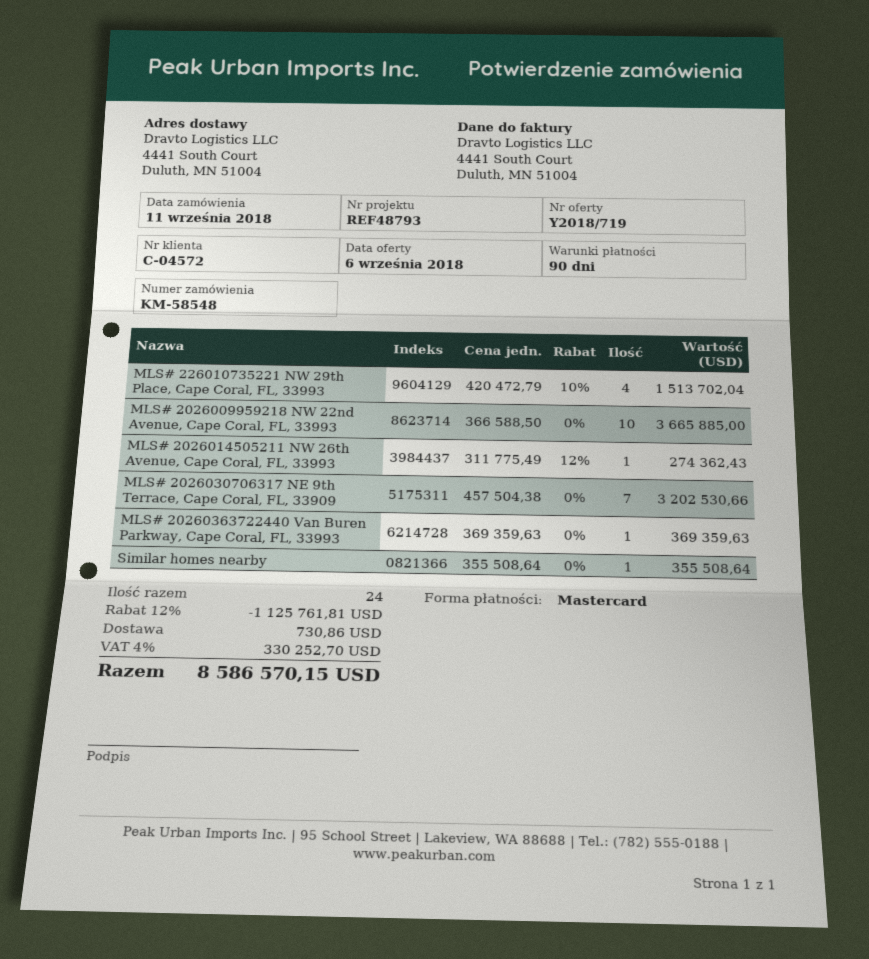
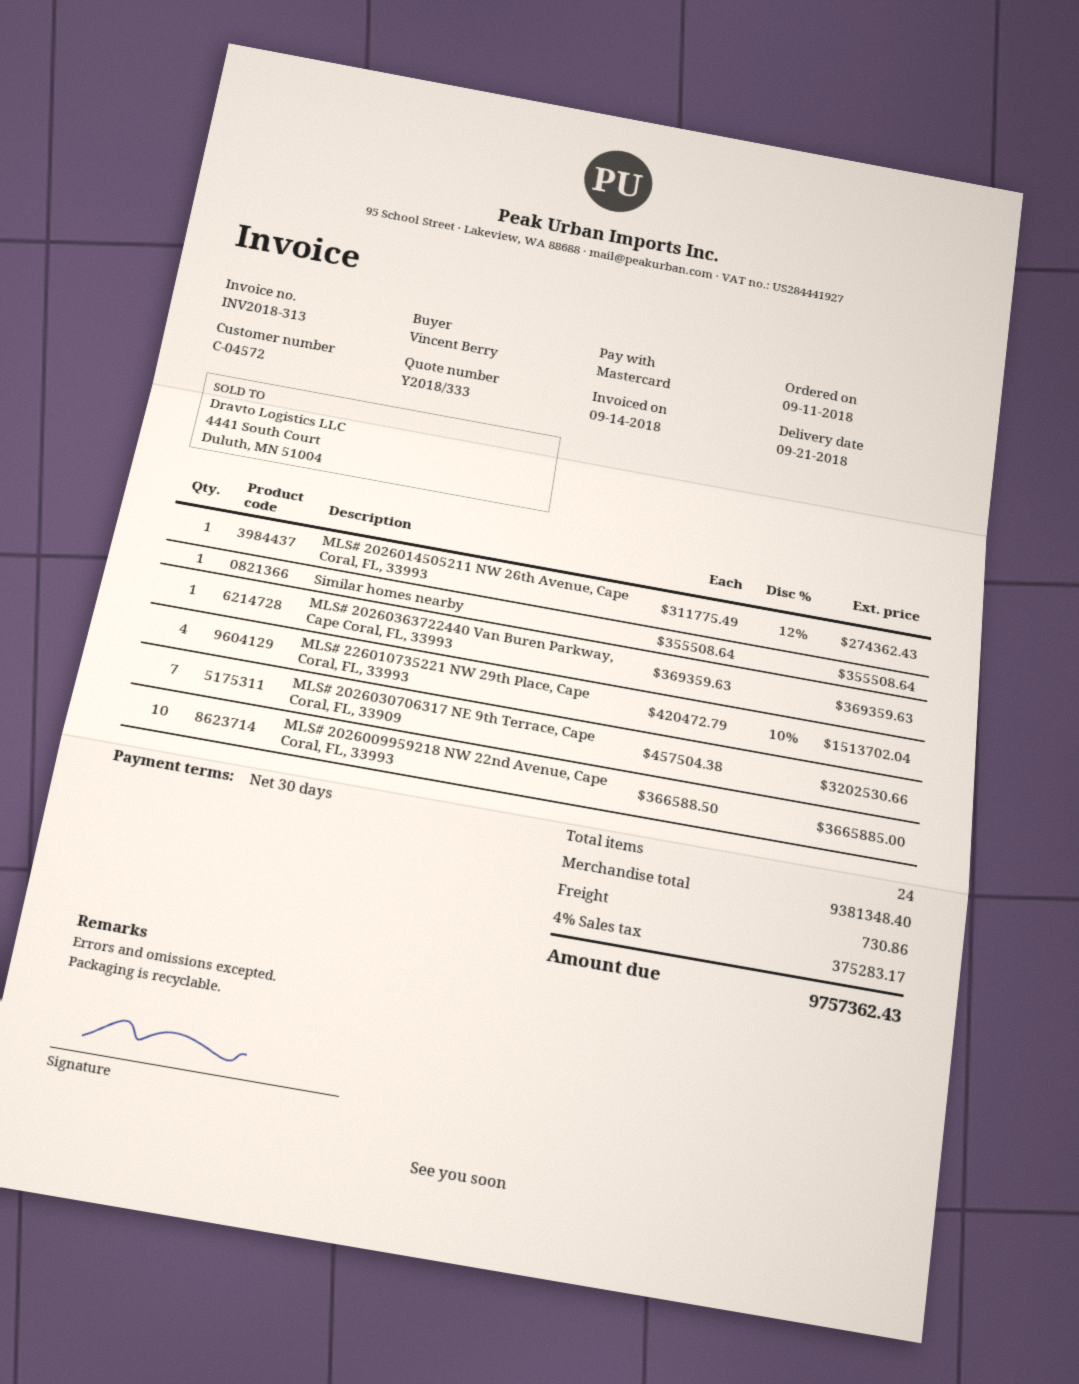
quote number: Y2018/719 -> Y2018/333
payment terms: 90 days -> 30 days
discount: 12% = 1125761.81 -> none
tax: 4% = 330252.70 -> 4% = 375283.17
total: 8586570.15 -> 9757362.43

